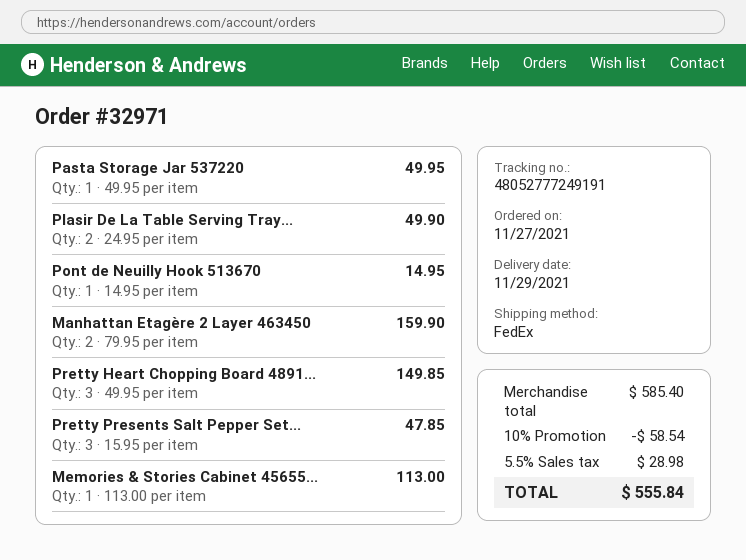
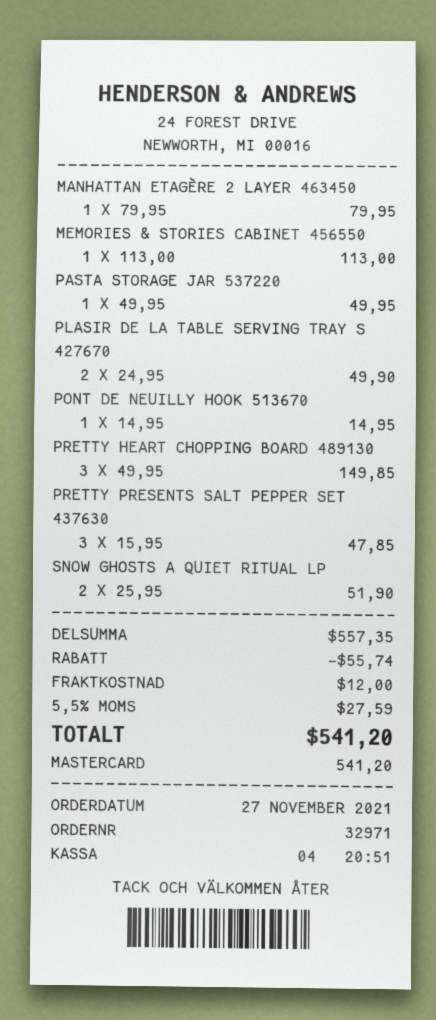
Manhattan Etagère 2 Layer 463450: 2 x 79.95 = 159.90 -> 1 x 79.95 = 79.95
SNOW GHOSTS A QUIET RITUAL LP: none -> 2 x 25.95 = 51.90
subtotal: 585.40 -> 557.35
discount: 58.54 -> 55.74
shipping: none -> 12.00
tax: 5.5% = 28.98 -> 5.5% = 27.59
total: 555.84 -> 541.20

